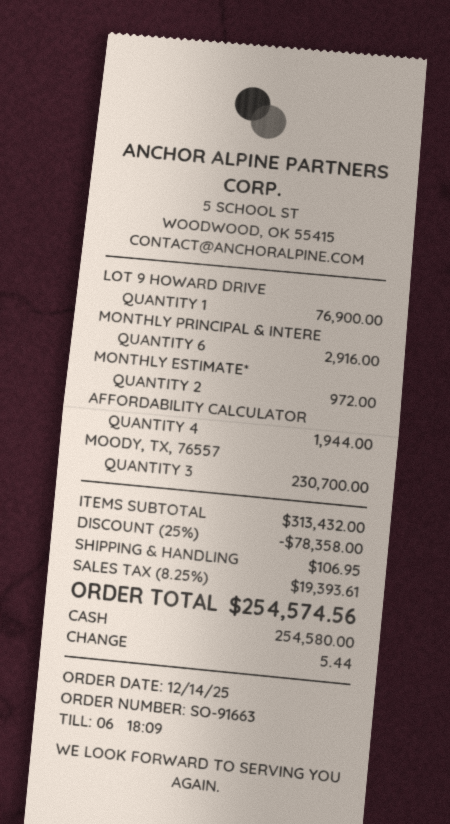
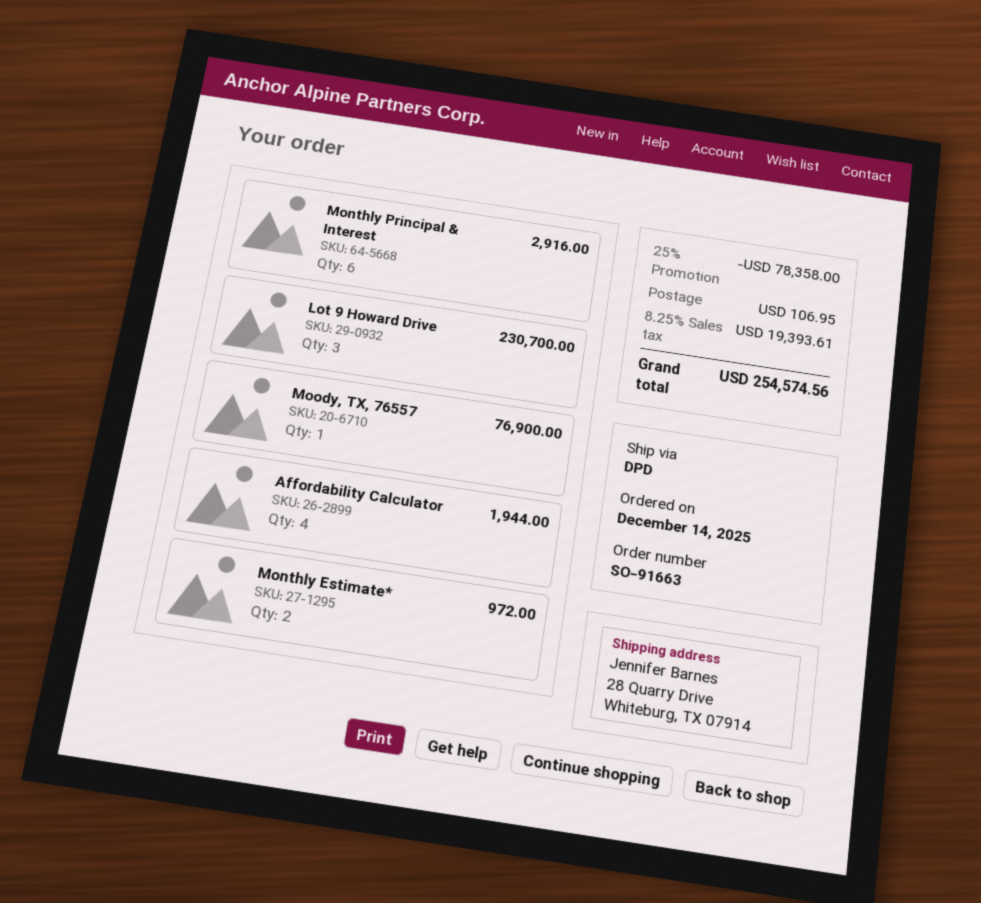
LOT 9 HOWARD DRIVE: 1 for 76900.00 -> 3 for 230700.00
MOODY, TX, 76557: 3 for 230700.00 -> 1 for 76900.00

